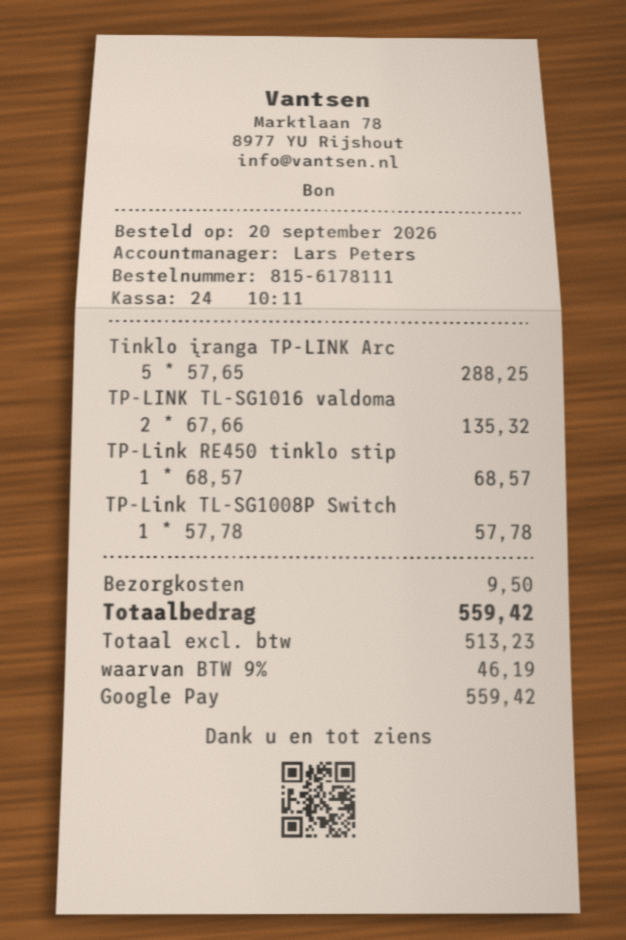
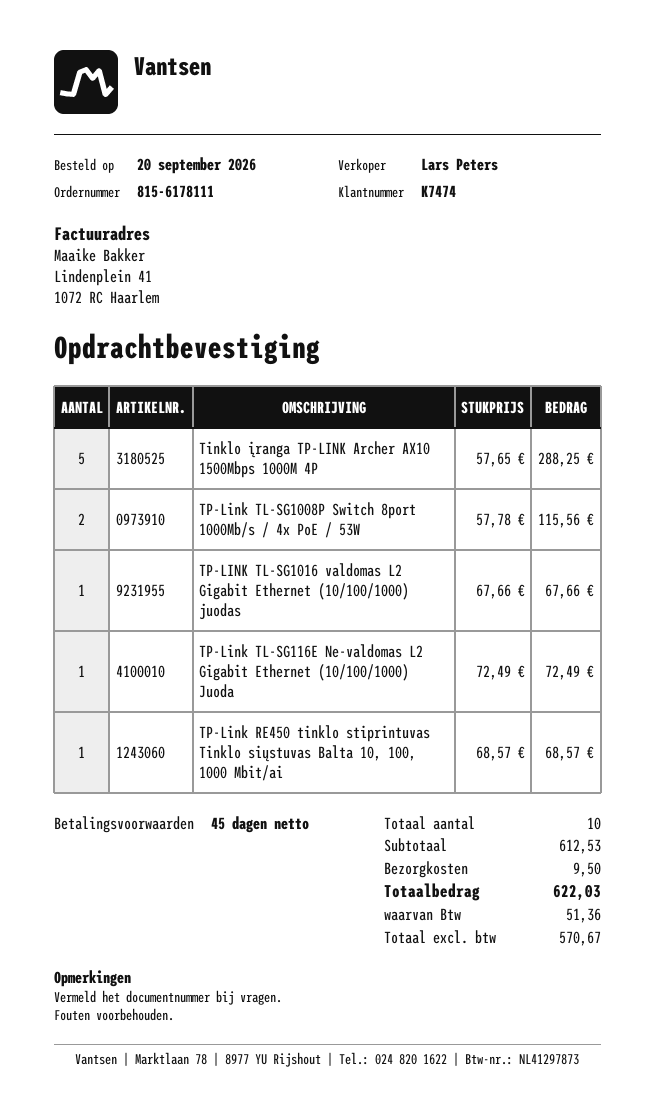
TP-LINK TL-SG1016 valdoma: 2 x 67.66 = 135.32 -> 1 x 67.66 = 67.66
TP-Link TL-SG1008P Switch: 1 x 57.78 = 57.78 -> 2 x 57.78 = 115.56
TP-Link TL-SG116E Ne-valdomas L2 Gigabit Ethernet (10/100/1000) Juoda: none -> 1 x 72.49 = 72.49
net: 513.23 -> 570.67
tax: 46.19 -> 51.36
total: 559.42 -> 622.03

